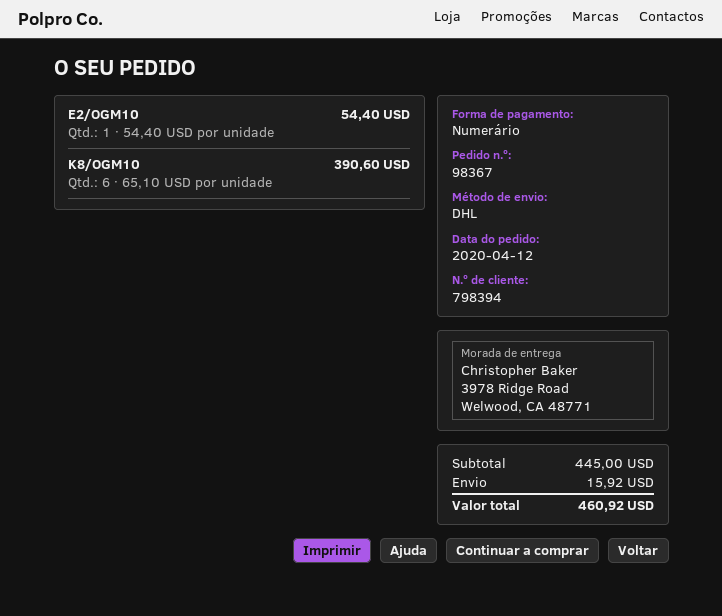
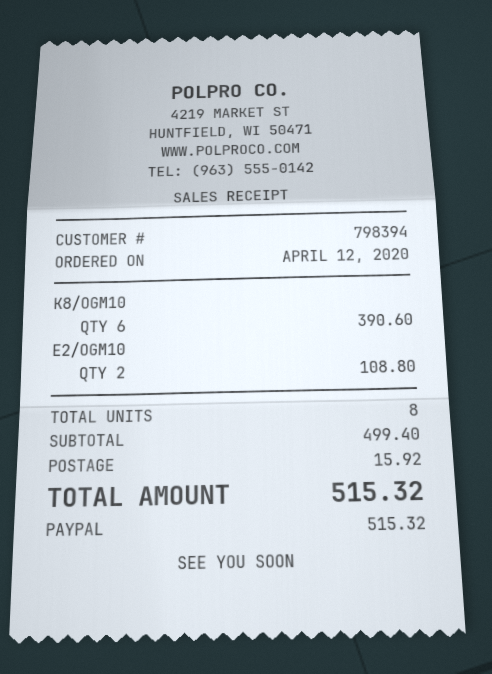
payment method: cash -> PayPal
E2/OGM10: 1 for 54.40 -> 2 for 108.80
subtotal: 445.00 -> 499.40
total: 460.92 -> 515.32

